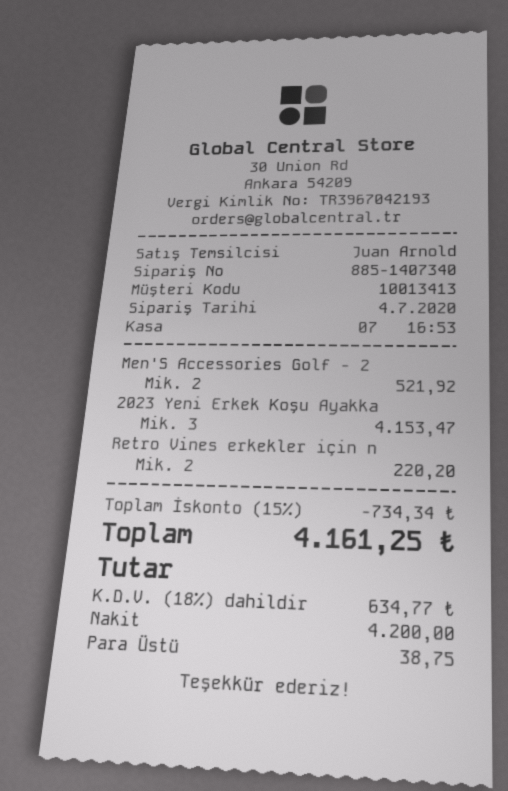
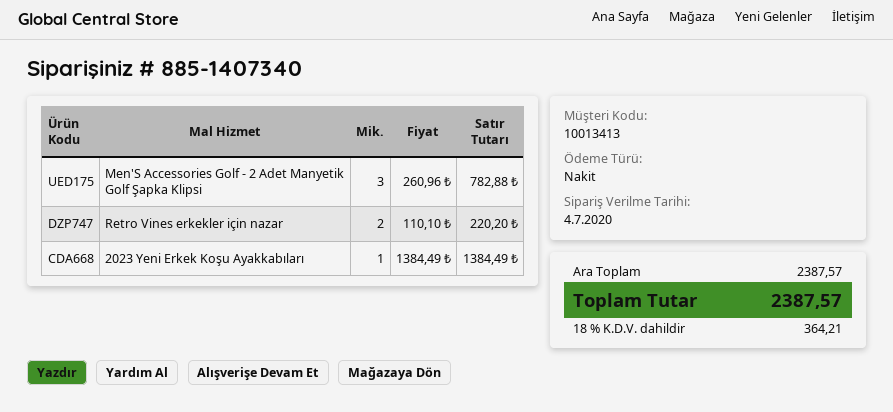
Men'S Accessories Golf - 2: 2 for 521.92 -> 3 for 782.88
2023 Yeni Erkek Koşu Ayakka: 3 for 4153.47 -> 1 for 1384.49
discount: 15% = 734.34 -> none
tax: 18% = 634.77 -> 18% = 364.21
total: 4161.25 -> 2387.57

